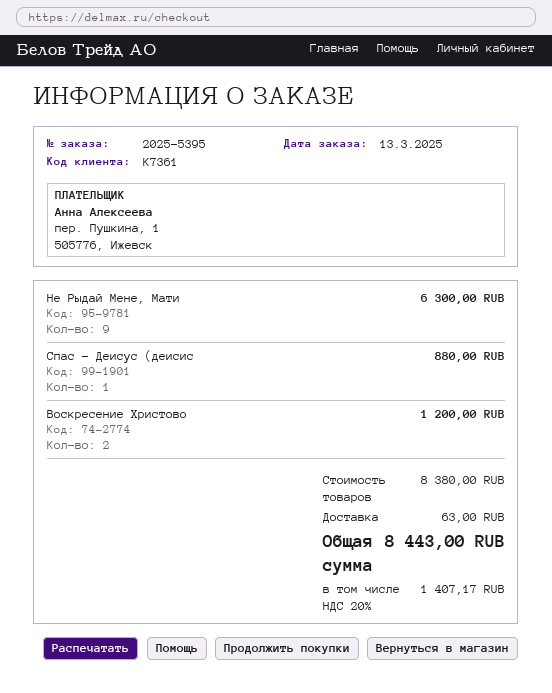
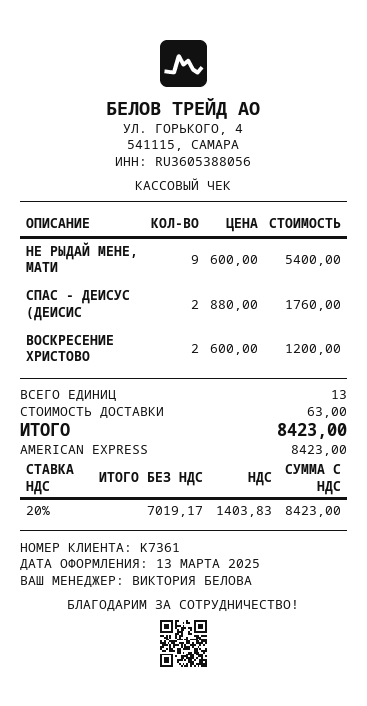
Не Рыдай Мене, Мати: 9 for 6300.00 -> 9 for 5400.00
Спас - Деисус (деисис: 1 for 880.00 -> 2 for 1760.00
tax: 20% = 1407.17 -> 20% = 1403.83
total: 8443.00 -> 8423.00

